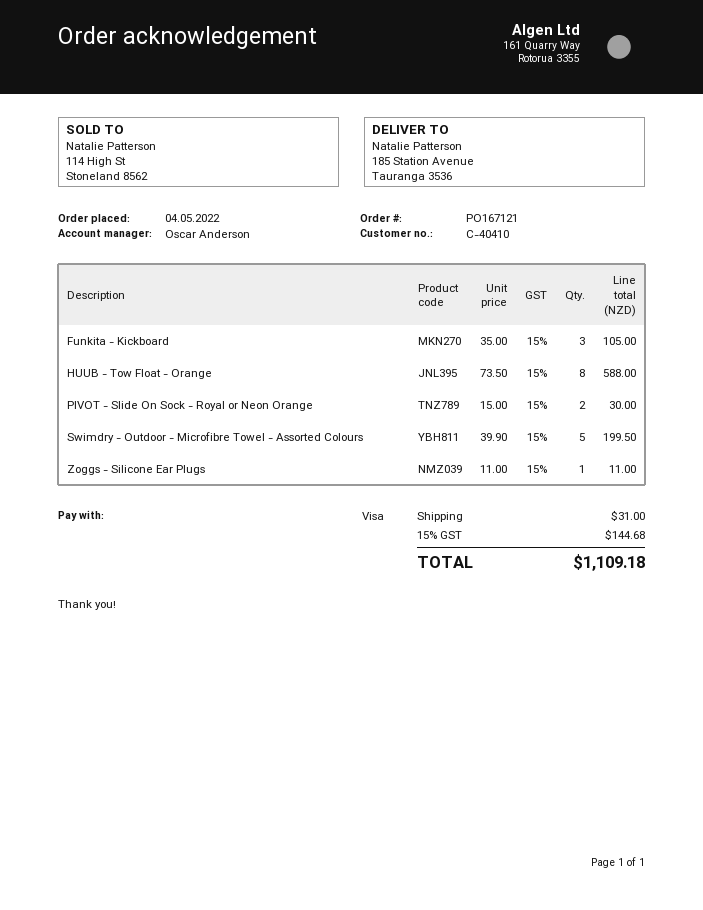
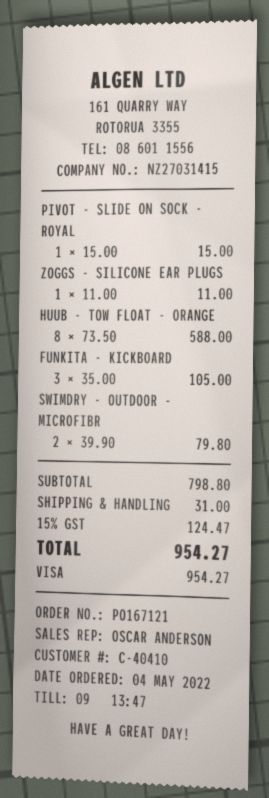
PIVOT - Slide On Sock - Royal or Neon Orange: 2 x 15.00 = 30.00 -> 1 x 15.00 = 15.00
Swimdry - Outdoor - Microfibre Towel - Assorted Colours: 5 x 39.90 = 199.50 -> 2 x 39.90 = 79.80
tax: 15% = 144.68 -> 15% = 124.47
total: 1109.18 -> 954.27

